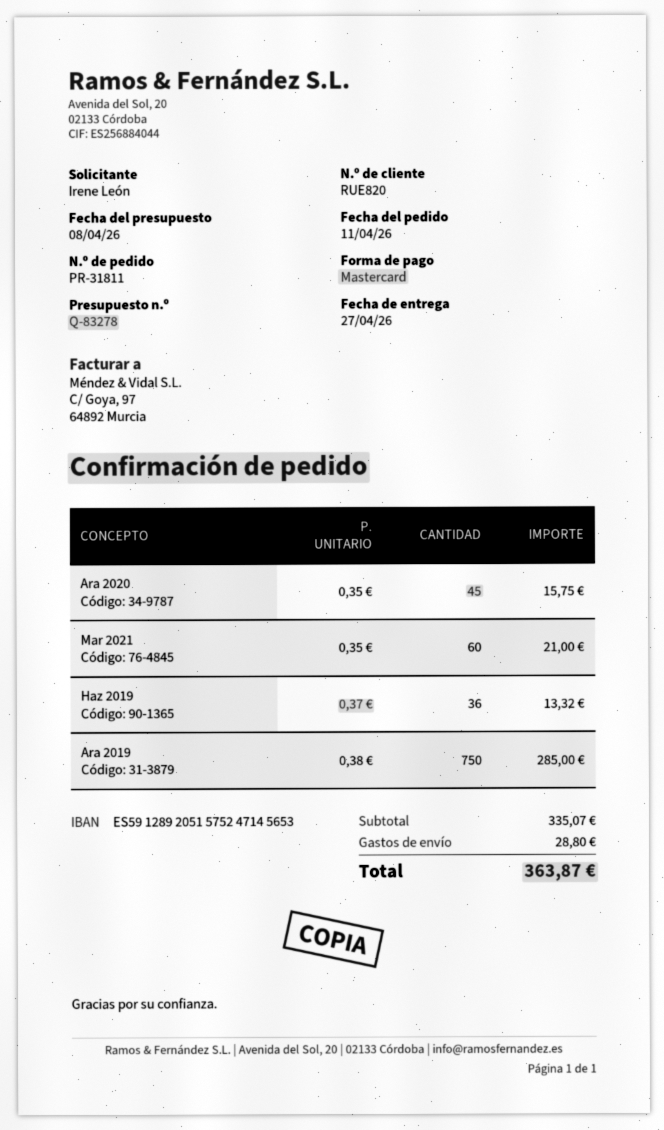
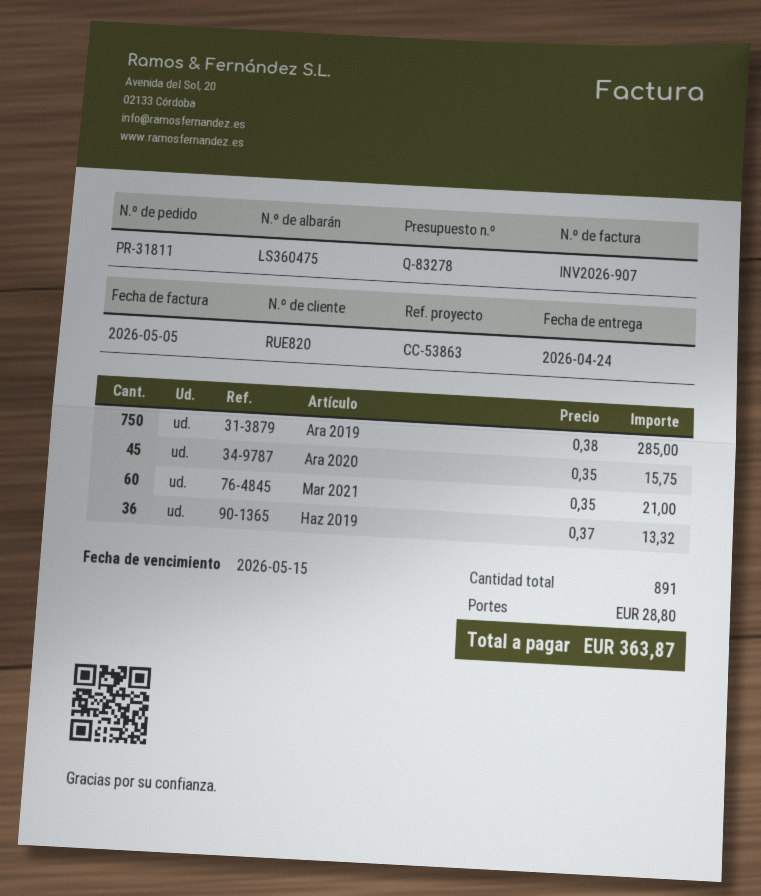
delivery date: 2026-04-27 -> 2026-04-24

